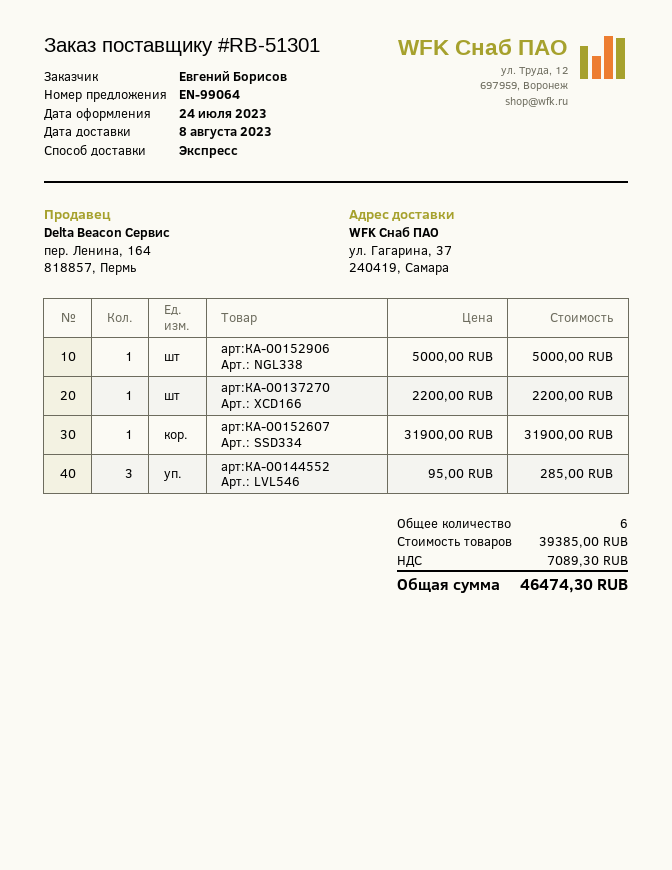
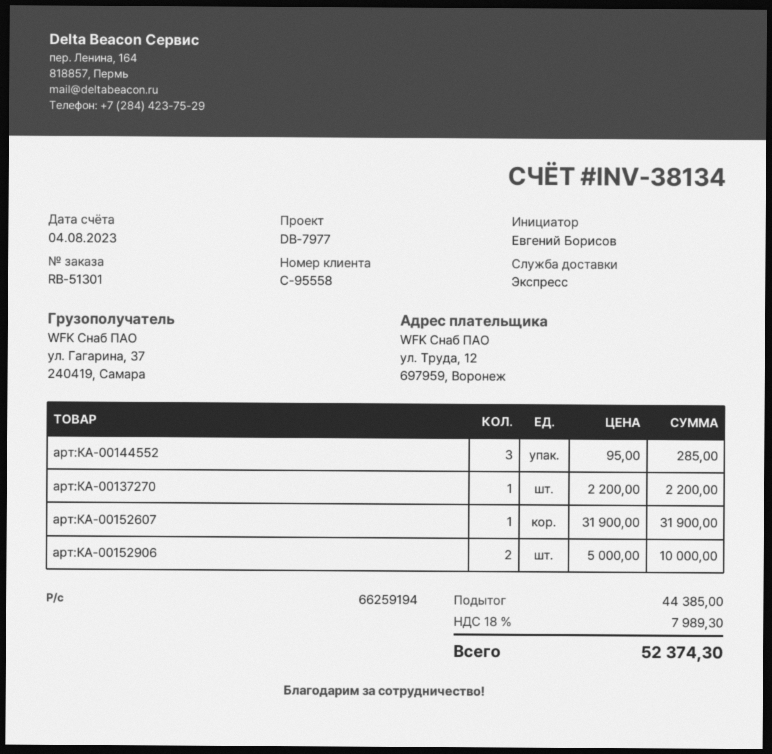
арт:КА-00152906: 1 x 5000.00 = 5000.00 -> 2 x 5000.00 = 10000.00
subtotal: 39385.00 -> 44385.00
tax: 7089.30 -> 7989.30
total: 46474.30 -> 52374.30

